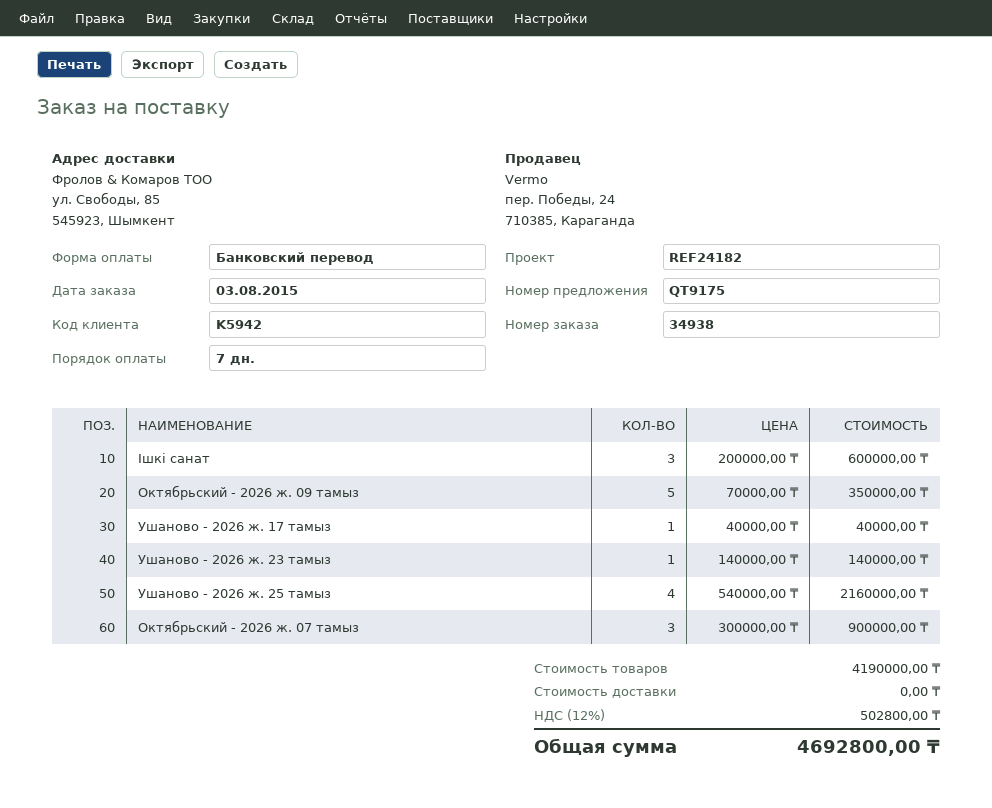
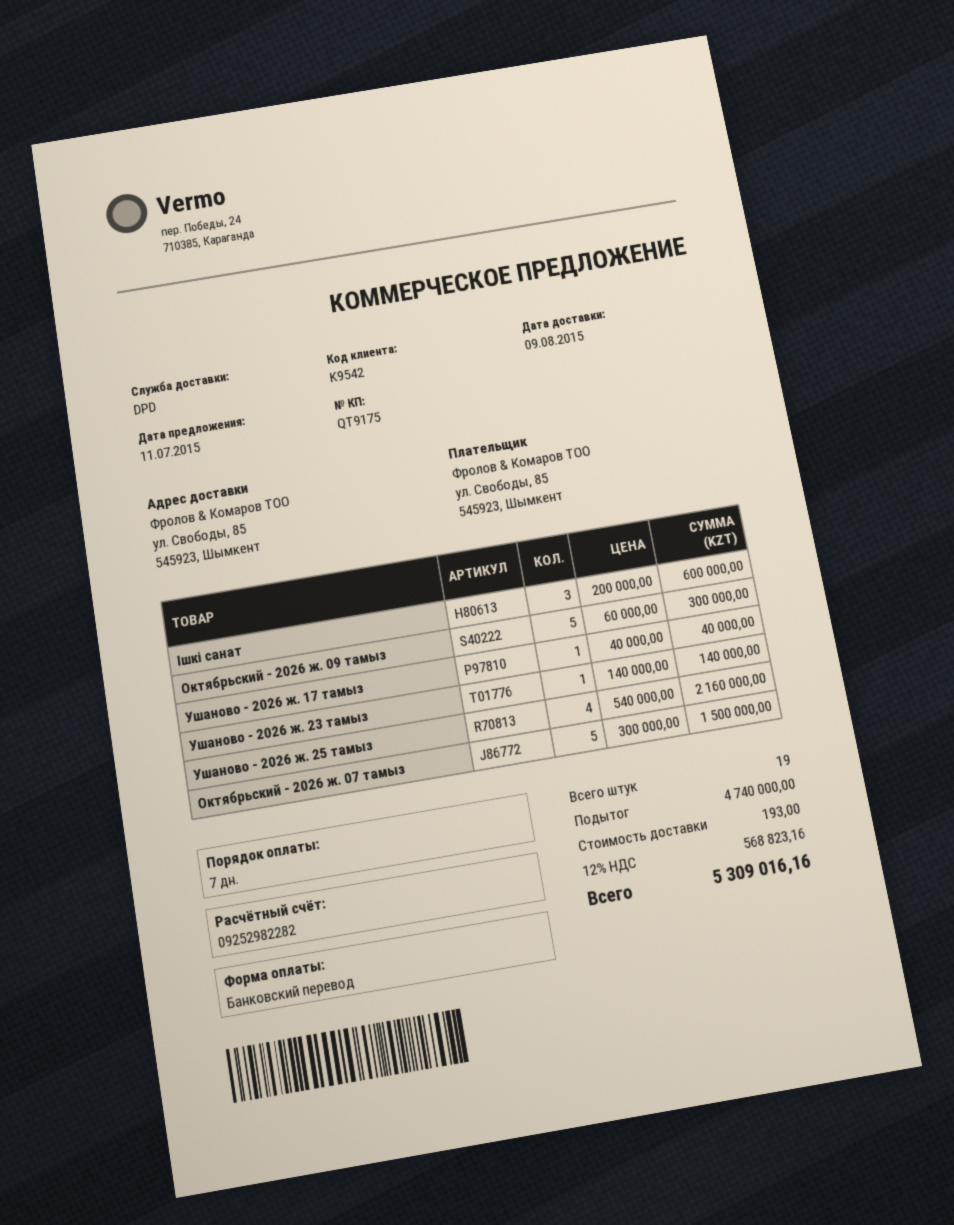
customer number: K5942 -> K9542
Октябрьский - 2026 ж. 09 тамыз: 5 x 70000.00 = 350000.00 -> 5 x 60000.00 = 300000.00
Октябрьский - 2026 ж. 07 тамыз: 3 x 300000.00 = 900000.00 -> 5 x 300000.00 = 1500000.00
subtotal: 4190000.00 -> 4740000.00
shipping: 0.00 -> 193.00
tax: 12% = 502800.00 -> 12% = 568823.16
total: 4692800.00 -> 5309016.16

